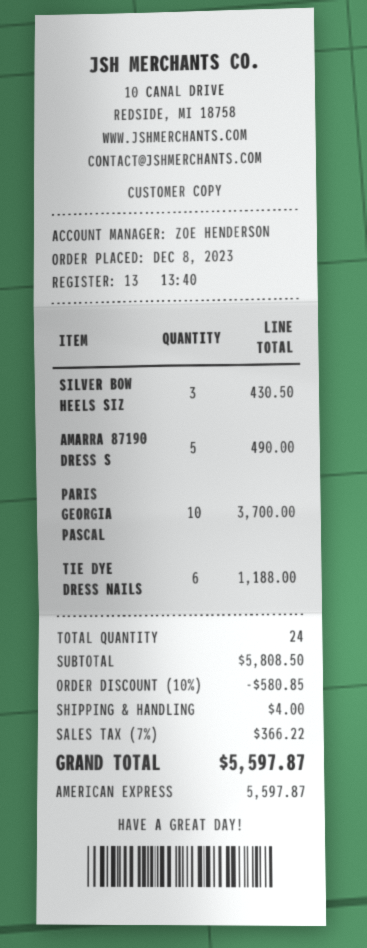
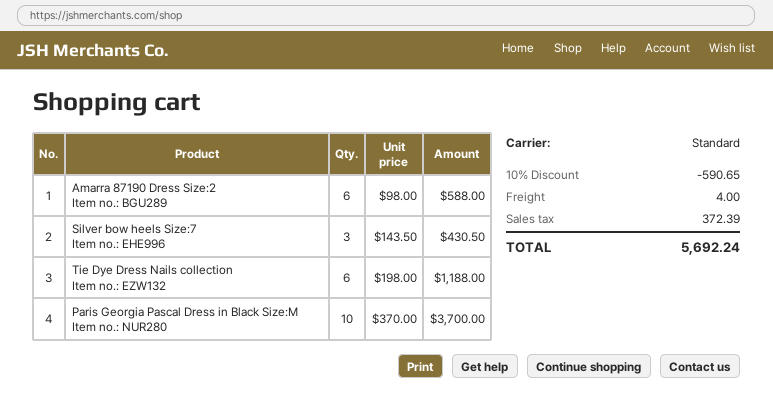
AMARRA 87190 DRESS S: 5 for 490.00 -> 6 for 588.00
discount: 10% = 580.85 -> 10% = 590.65
tax: 366.22 -> 372.39
total: 5597.87 -> 5692.24

